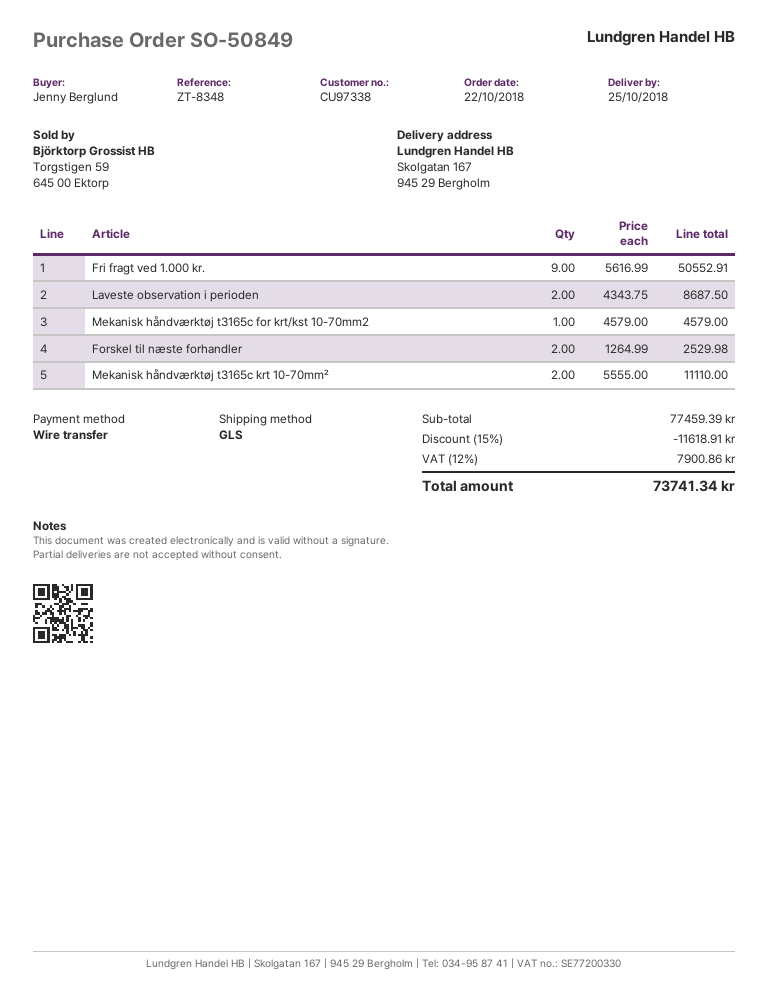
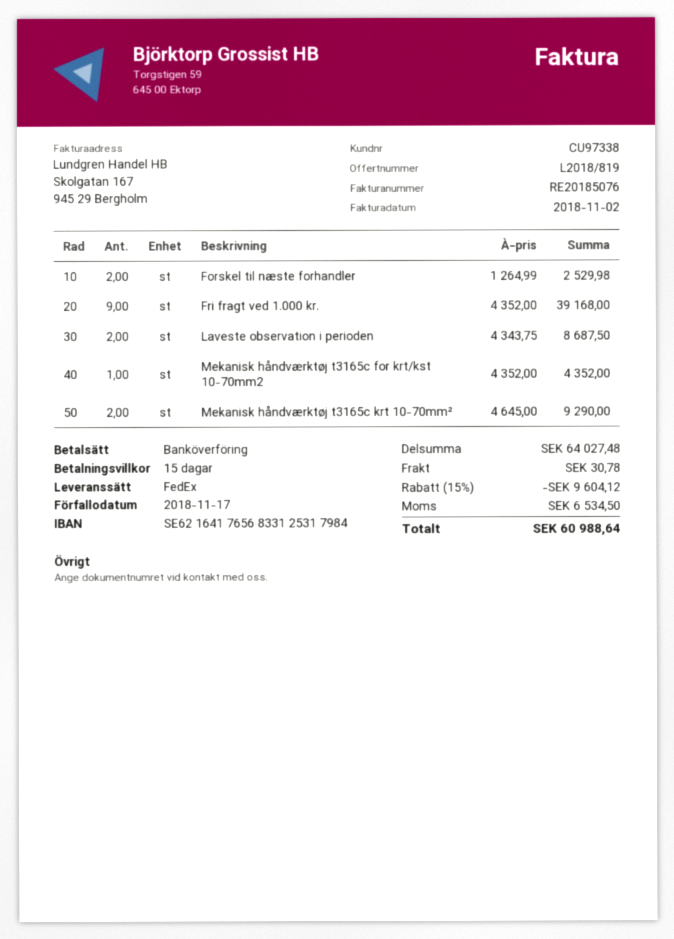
shipping method: GLS -> FedEx
Fri fragt ved 1.000 kr.: 9 x 5616.99 = 50552.91 -> 9 x 4352.00 = 39168.00
Mekanisk håndværktøj t3165c for krt/kst 10-70mm2: 1 x 4579.00 = 4579.00 -> 1 x 4352.00 = 4352.00
Mekanisk håndværktøj t3165c krt 10-70mm²: 2 x 5555.00 = 11110.00 -> 2 x 4645.00 = 9290.00
subtotal: 77459.39 -> 64027.48
discount: 15% = 11618.91 -> 15% = 9604.12
shipping: none -> 30.78
tax: 7900.86 -> 6534.50
total: 73741.34 -> 60988.64

